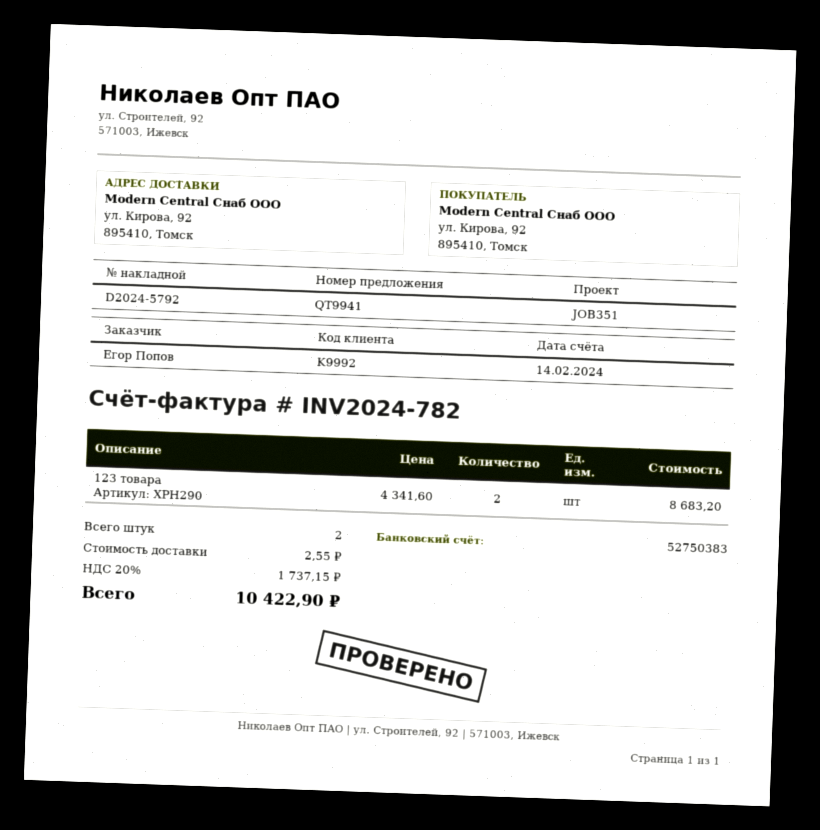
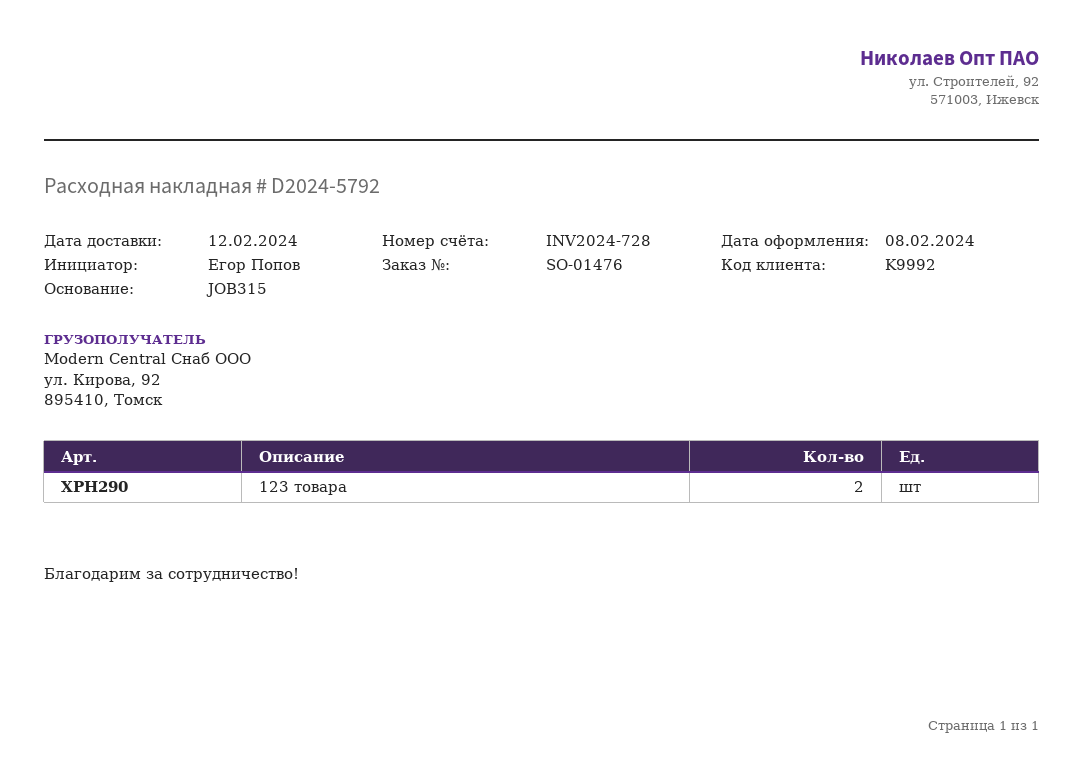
invoice number: INV2024-782 -> INV2024-728
reference: JOB351 -> JOB315

